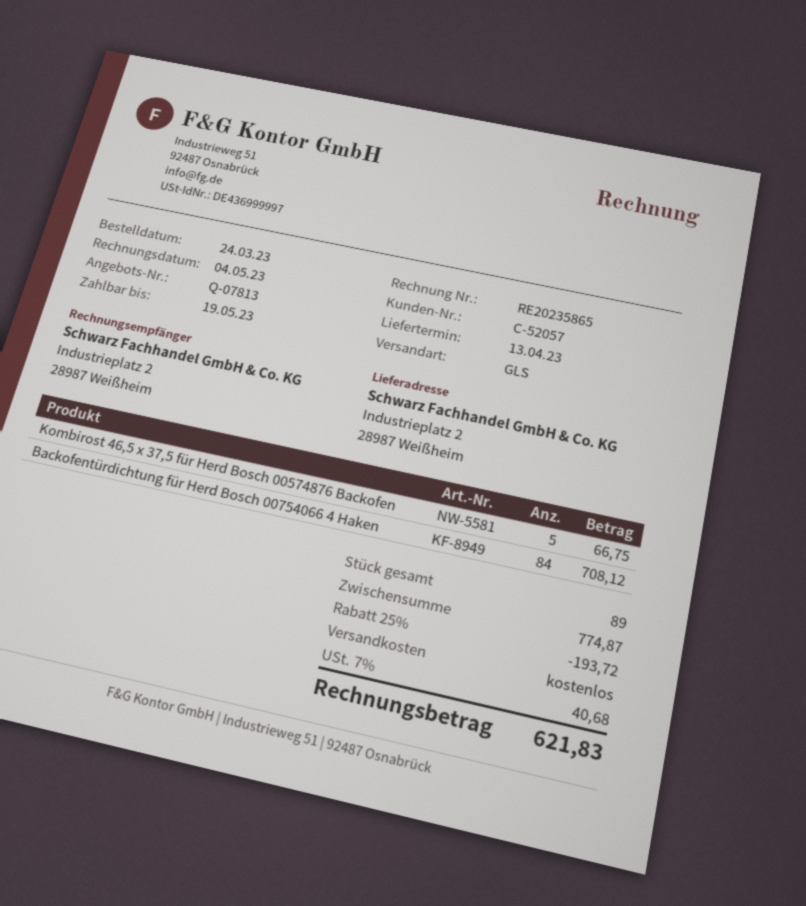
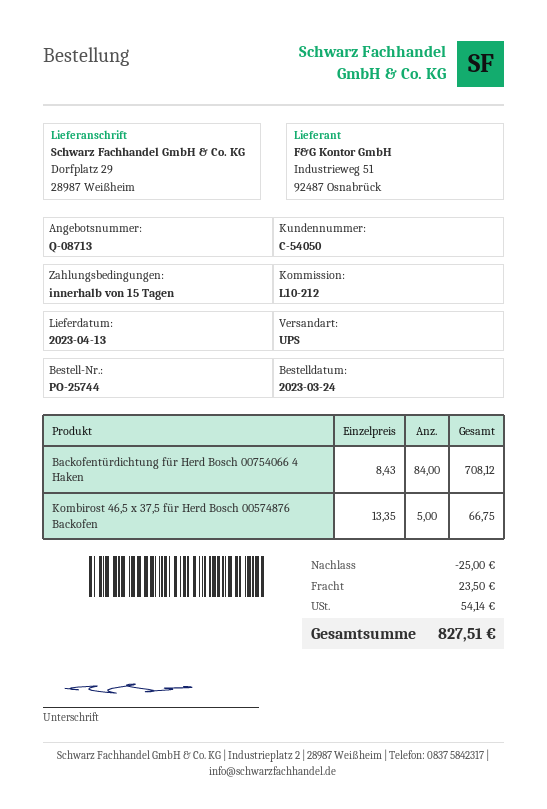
quote number: Q-07813 -> Q-08713
customer number: C-52057 -> C-54050
shipping method: GLS -> UPS
ship to: Industrieplatz 2, 28987 Weißheim -> Dorfplatz 29, 28987 Weißheim
discount: 193.72 -> 25.00
shipping: 0.00 -> 23.50
tax: 40.68 -> 54.14
total: 621.83 -> 827.51

